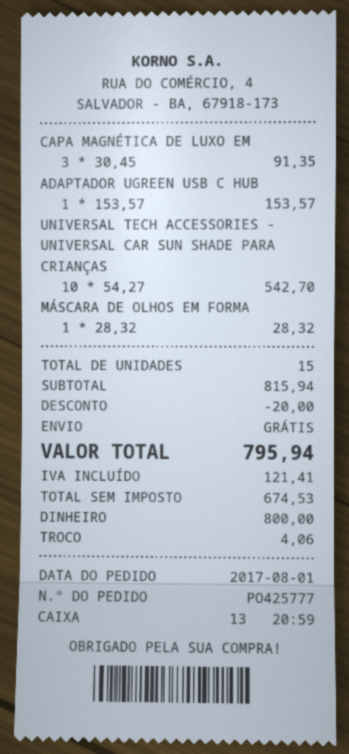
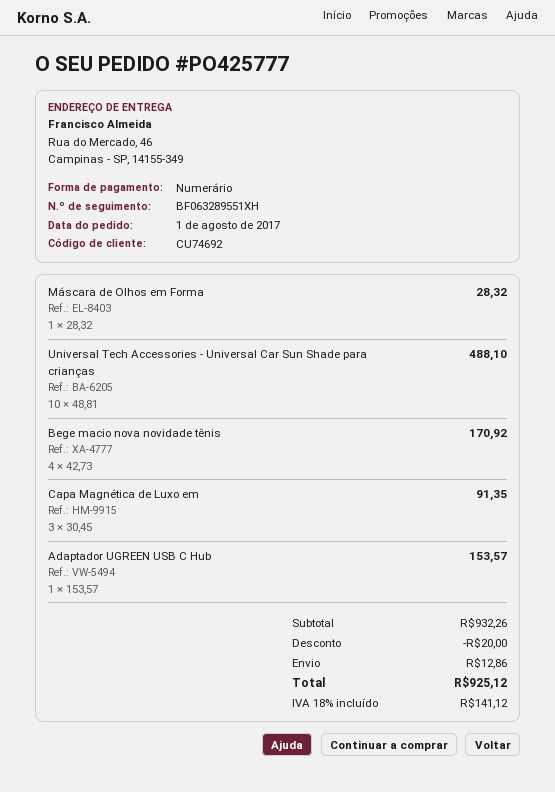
UNIVERSAL TECH ACCESSORIES - UNIVERSAL CAR SUN SHADE PARA CRIANÇAS: 10 x 54.27 = 542.70 -> 10 x 48.81 = 488.10
Bege macio nova novidade tênis: none -> 4 x 42.73 = 170.92
subtotal: 815.94 -> 932.26
shipping: 0.00 -> 12.86
tax: 121.41 -> 141.12
total: 795.94 -> 925.12

